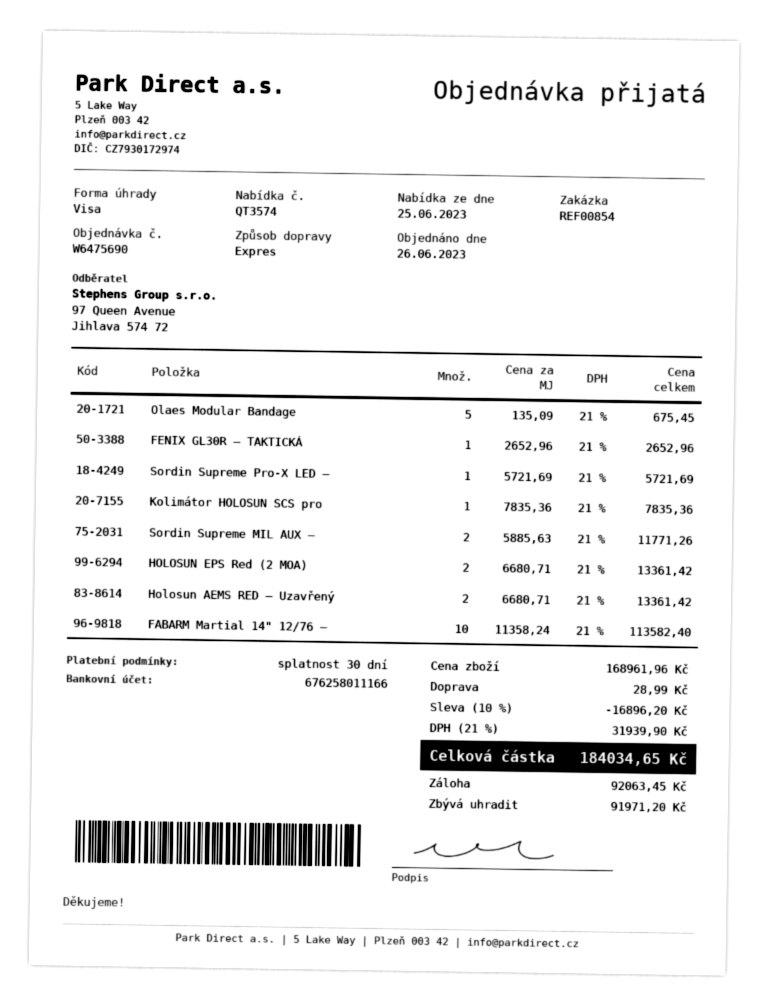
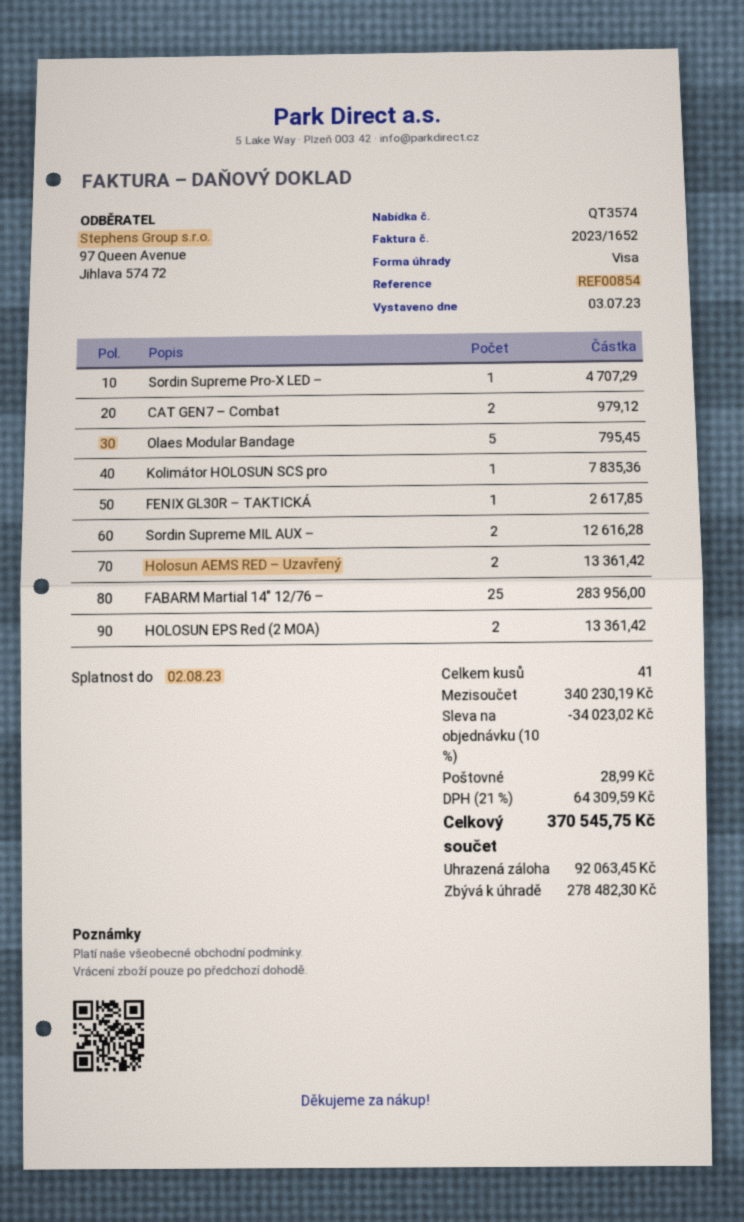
Olaes Modular Bandage: 5 for 675.45 -> 5 for 795.45
FENIX GL30R – TAKTICKÁ: 1 for 2652.96 -> 1 for 2617.85
Sordin Supreme Pro-X LED –: 1 for 5721.69 -> 1 for 4707.29
Sordin Supreme MIL AUX –: 2 for 11771.26 -> 2 for 12616.28
FABARM Martial 14" 12/76 –: 10 for 113582.40 -> 25 for 283956.00
CAT GEN7 – Combat: none -> 2 for 979.12
subtotal: 168961.96 -> 340230.19
discount: 10% = 16896.20 -> 10% = 34023.02
tax: 21% = 31939.90 -> 21% = 64309.59
total: 184034.65 -> 370545.75
balance: 91971.20 -> 278482.30

